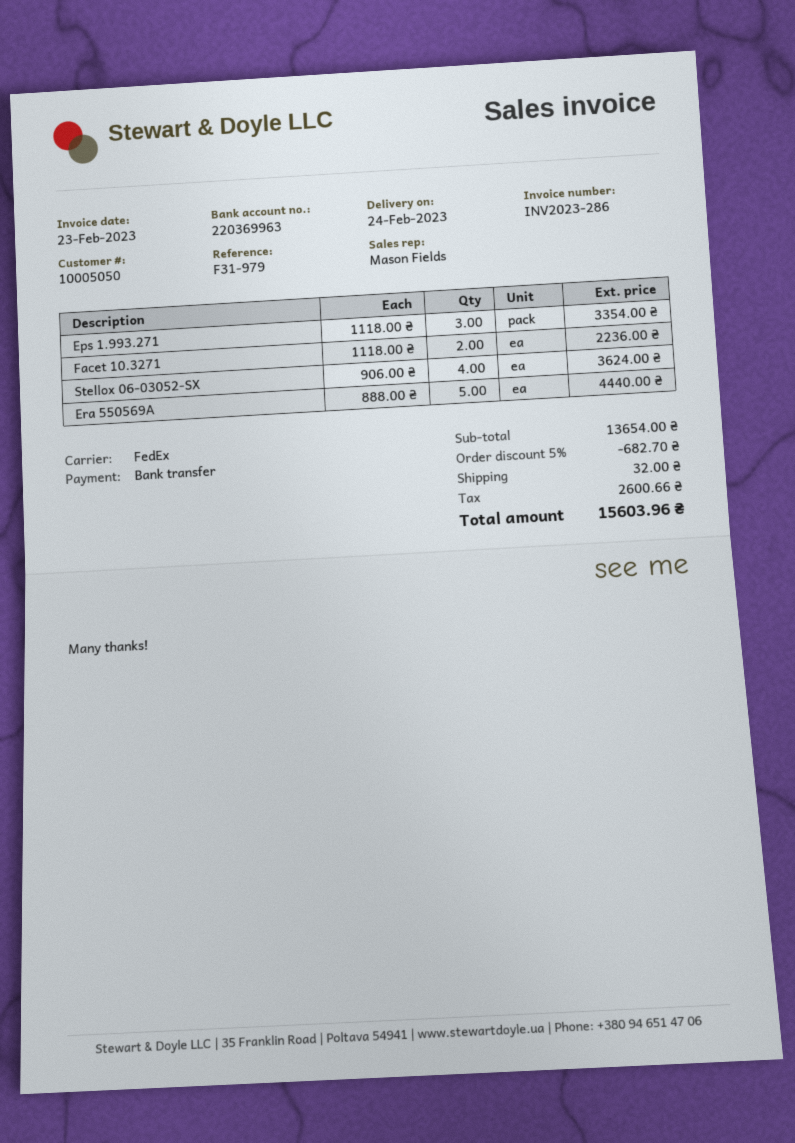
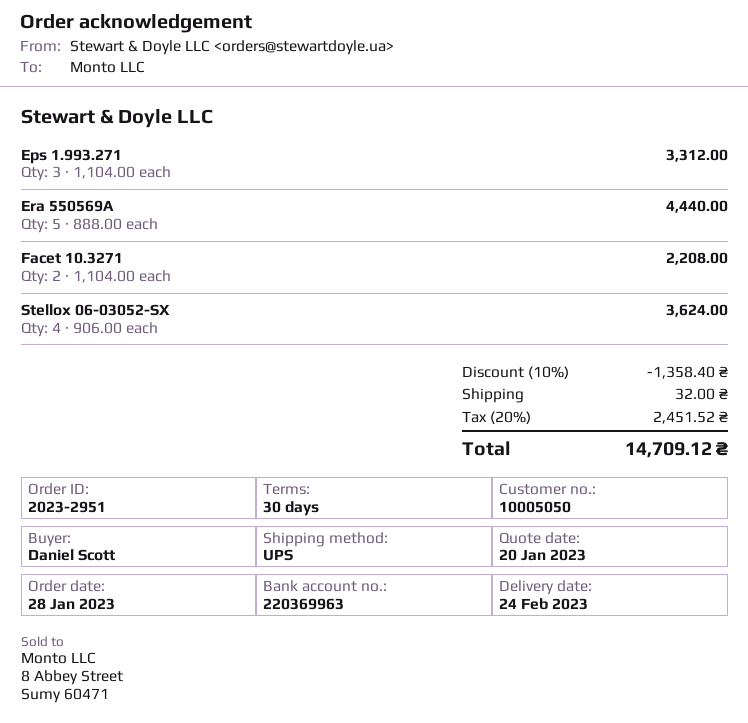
shipping method: FedEx -> UPS
Eps 1.993.271: 3 x 1118.00 = 3354.00 -> 3 x 1104.00 = 3312.00
Facet 10.3271: 2 x 1118.00 = 2236.00 -> 2 x 1104.00 = 2208.00
discount: 5% = 682.70 -> 10% = 1358.40
tax: 2600.66 -> 2451.52
total: 15603.96 -> 14709.12

